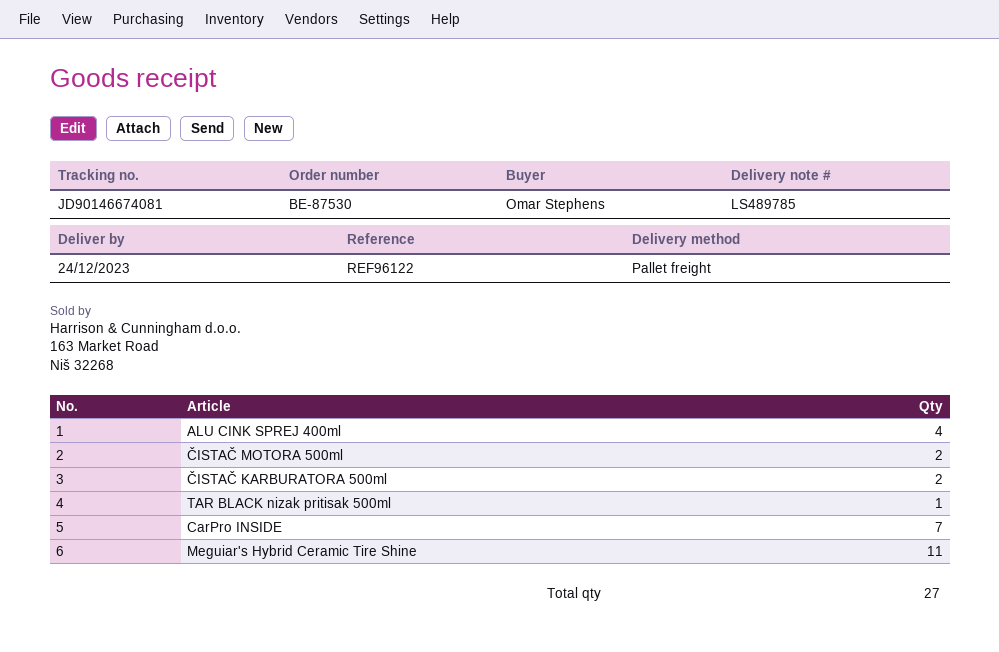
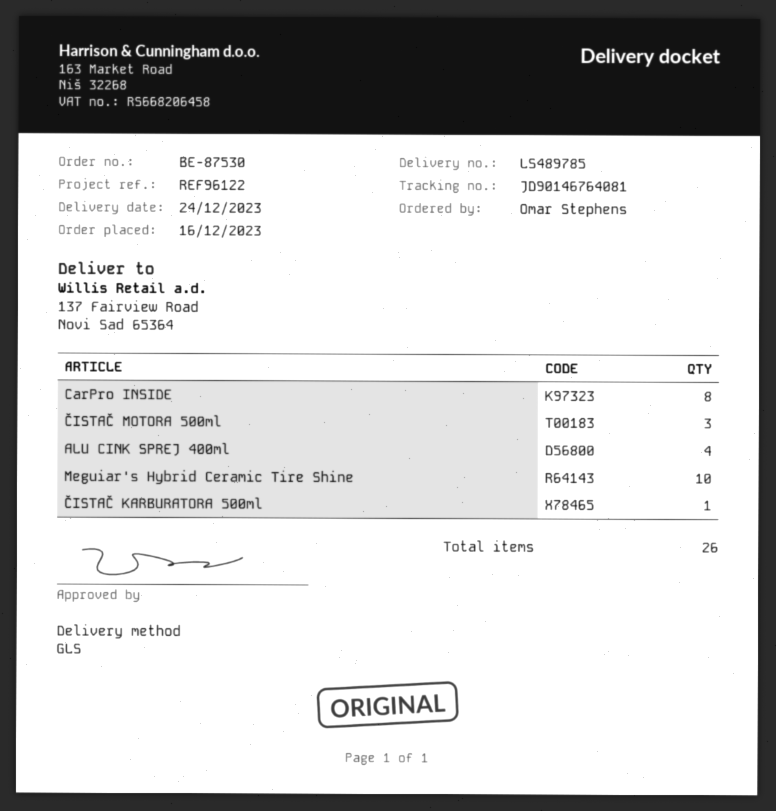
shipping method: pallet freight -> GLS
tracking number: JD90146674081 -> JD90146764081
ČISTAČ MOTORA 500ml: 2 -> 3
ČISTAČ KARBURATORA 500ml: 2 -> 1
TAR BLACK nizak pritisak 500ml: 1 -> none
CarPro INSIDE: 7 -> 8
Meguiar's Hybrid Ceramic Tire Shine: 11 -> 10
total quantity: 27 -> 26

